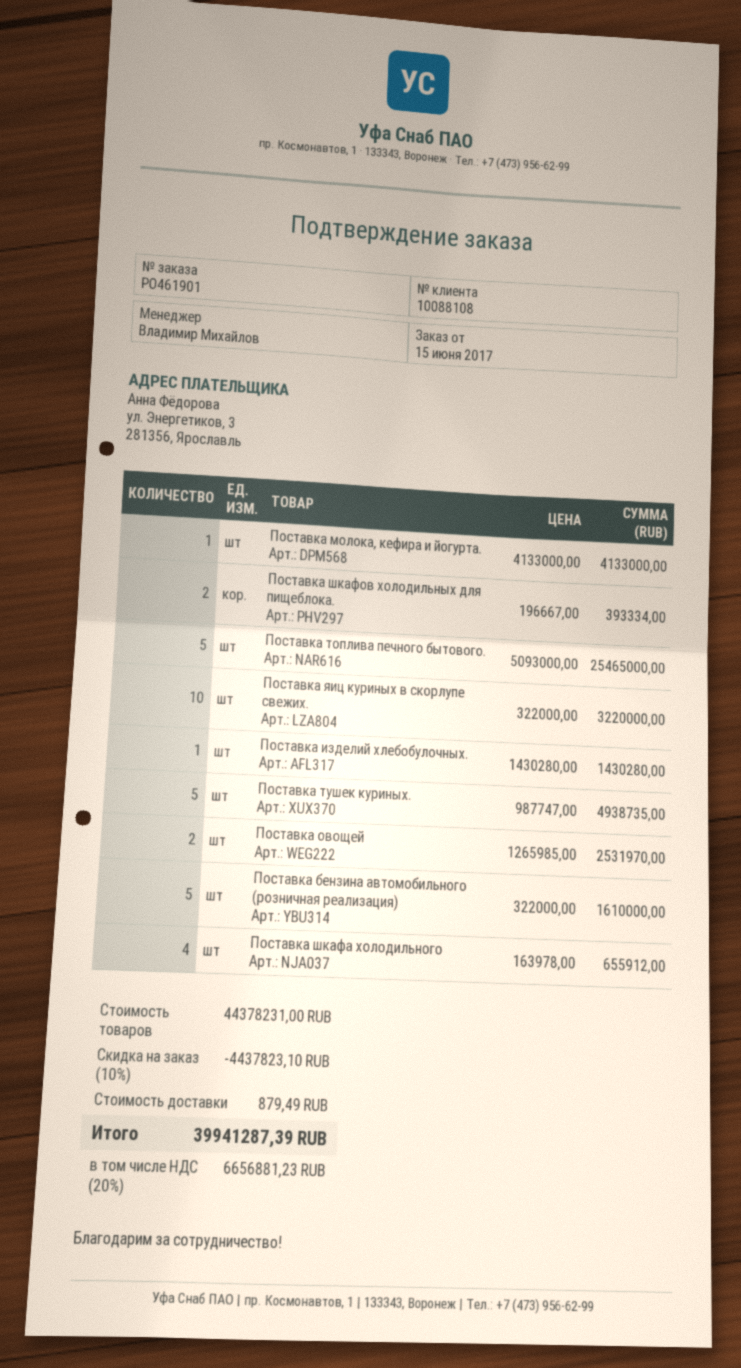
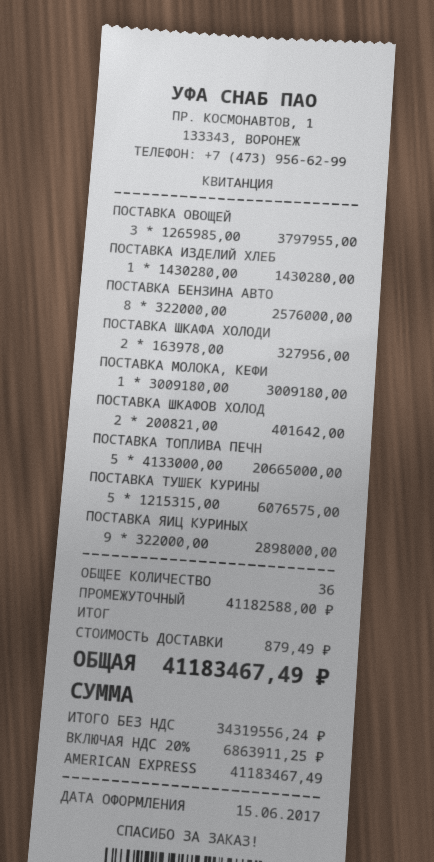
Поставка молока, кефира и йогурта.: 1 x 4133000.00 = 4133000.00 -> 1 x 3009180.00 = 3009180.00
Поставка шкафов холодильных для пищеблока.: 2 x 196667.00 = 393334.00 -> 2 x 200821.00 = 401642.00
Поставка топлива печного бытового.: 5 x 5093000.00 = 25465000.00 -> 5 x 4133000.00 = 20665000.00
Поставка яиц куриных в скорлупе свежих.: 10 x 322000.00 = 3220000.00 -> 9 x 322000.00 = 2898000.00
Поставка тушек куриных.: 5 x 987747.00 = 4938735.00 -> 5 x 1215315.00 = 6076575.00
Поставка овощей: 2 x 1265985.00 = 2531970.00 -> 3 x 1265985.00 = 3797955.00
Поставка бензина автомобильного (розничная реализация): 5 x 322000.00 = 1610000.00 -> 8 x 322000.00 = 2576000.00
Поставка шкафа холодильного: 4 x 163978.00 = 655912.00 -> 2 x 163978.00 = 327956.00
subtotal: 44378231.00 -> 41182588.00
discount: 10% = 4437823.10 -> none
tax: 20% = 6656881.23 -> 20% = 6863911.25
total: 39941287.39 -> 41183467.49

